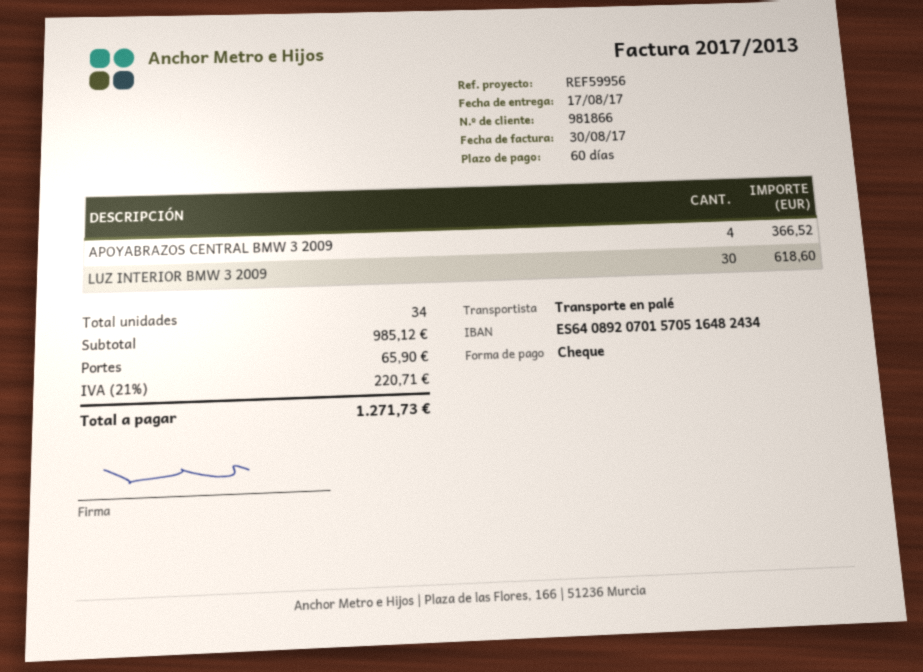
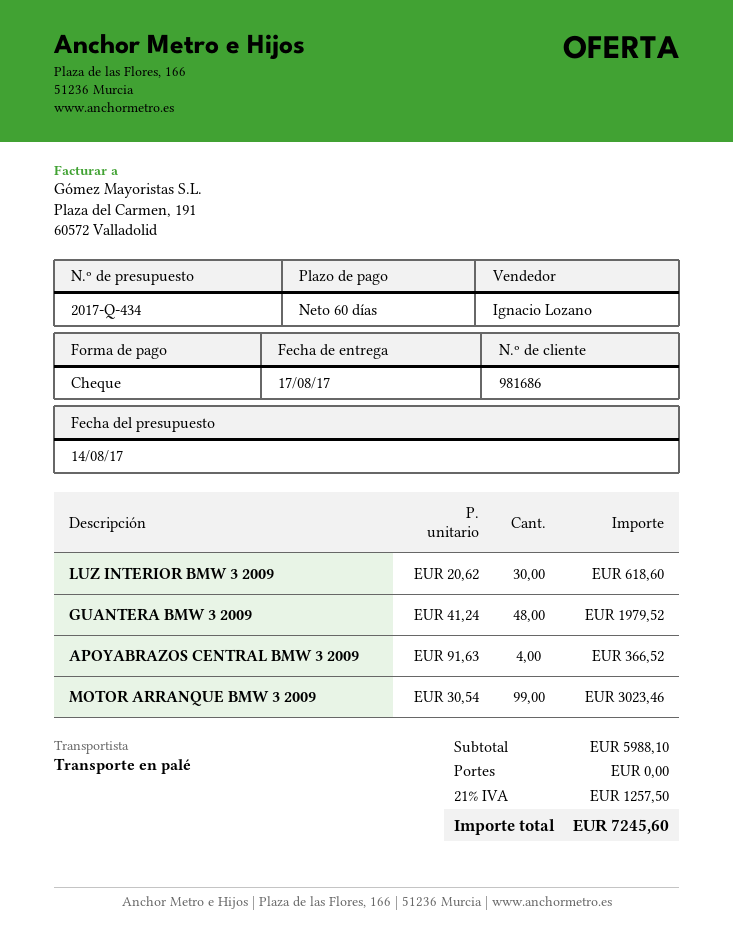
customer number: 981866 -> 981686
GUANTERA BMW 3 2009: none -> 48 for 1979.52
MOTOR ARRANQUE BMW 3 2009: none -> 99 for 3023.46
subtotal: 985.12 -> 5988.10
shipping: 65.90 -> 0.00
tax: 21% = 220.71 -> 21% = 1257.50
total: 1271.73 -> 7245.60

